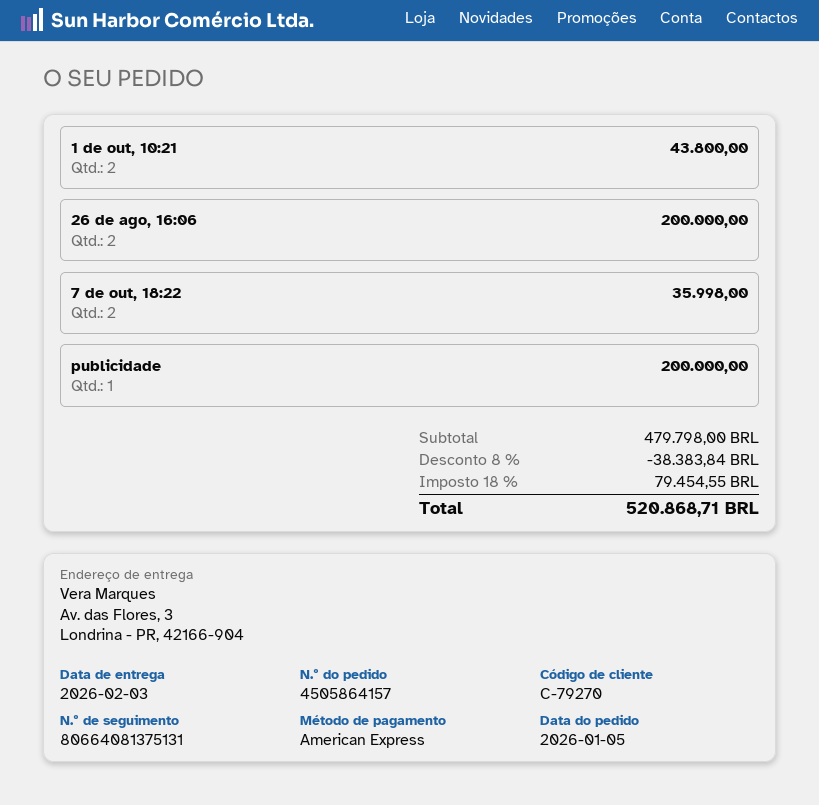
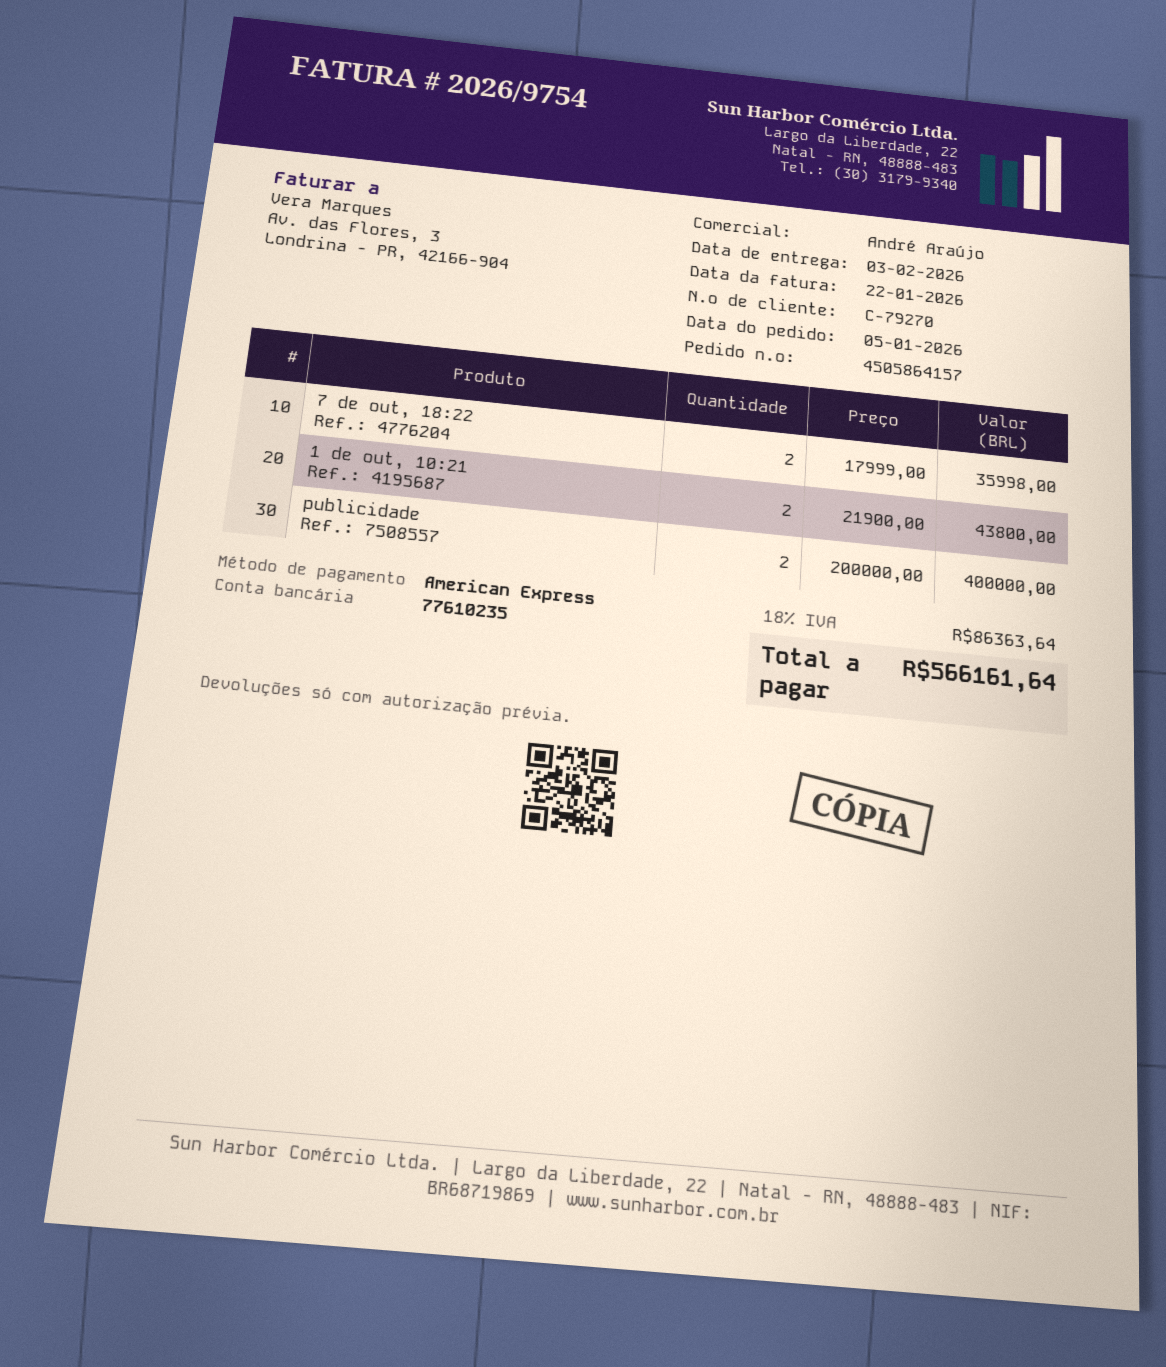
26 de ago, 16:06: 2 for 200000.00 -> none
publicidade: 1 for 200000.00 -> 2 for 400000.00
discount: 8% = 38383.84 -> none
tax: 18% = 79454.55 -> 18% = 86363.64
total: 520868.71 -> 566161.64

